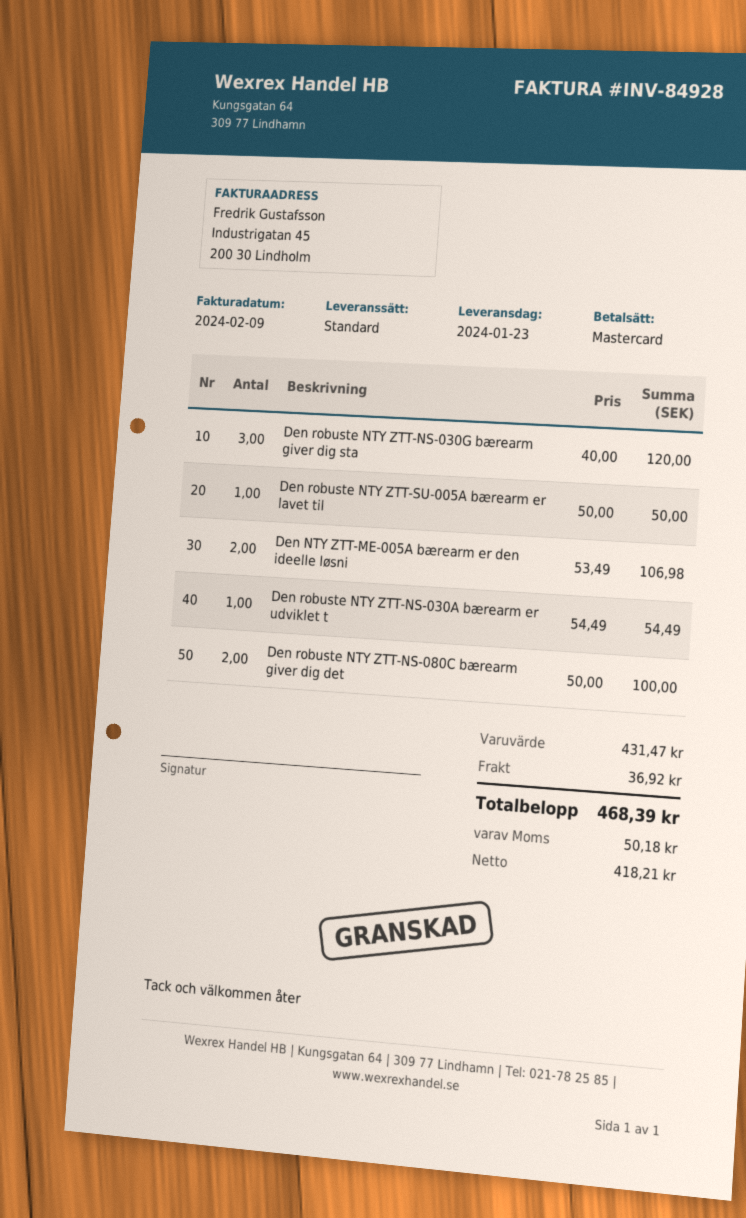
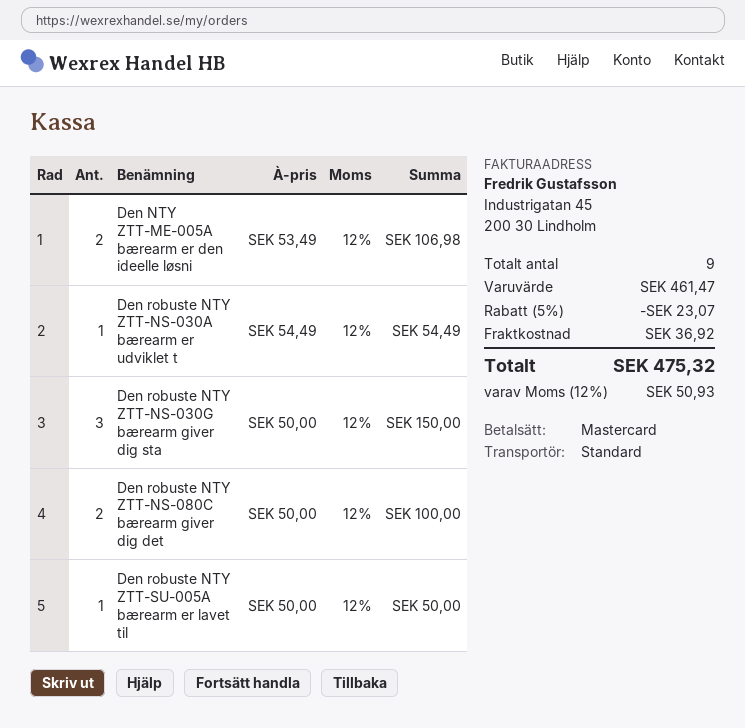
Den robuste NTY ZTT-NS-030G bærearm giver dig sta: 3 x 40.00 = 120.00 -> 3 x 50.00 = 150.00
subtotal: 431.47 -> 461.47
discount: none -> 5% = 23.07
tax: 50.18 -> 50.93
total: 468.39 -> 475.32

